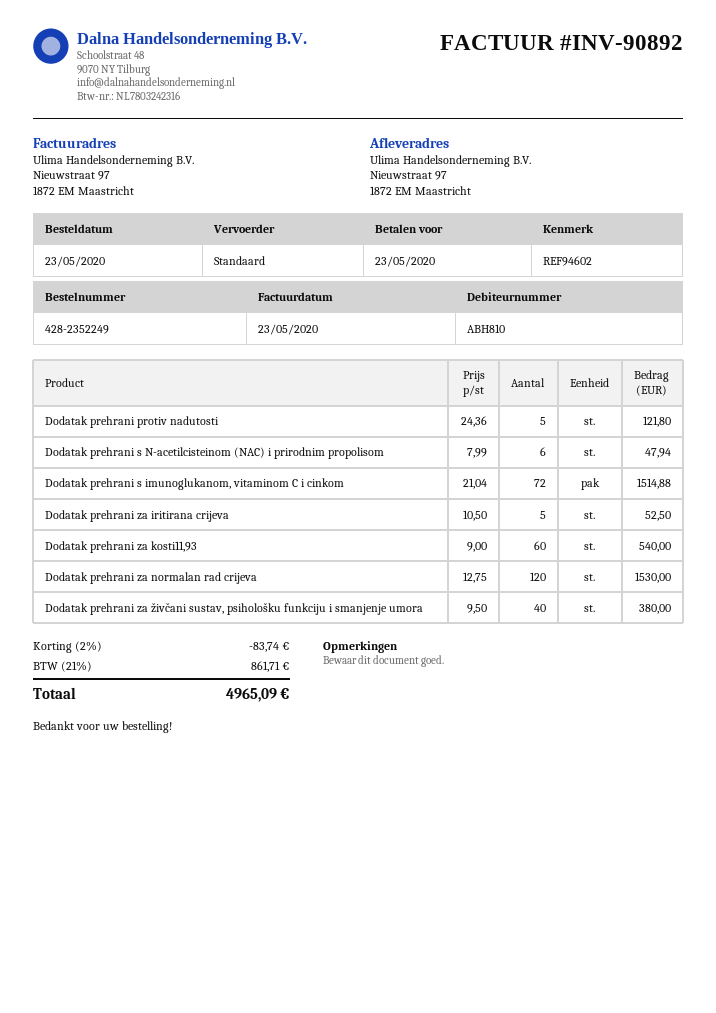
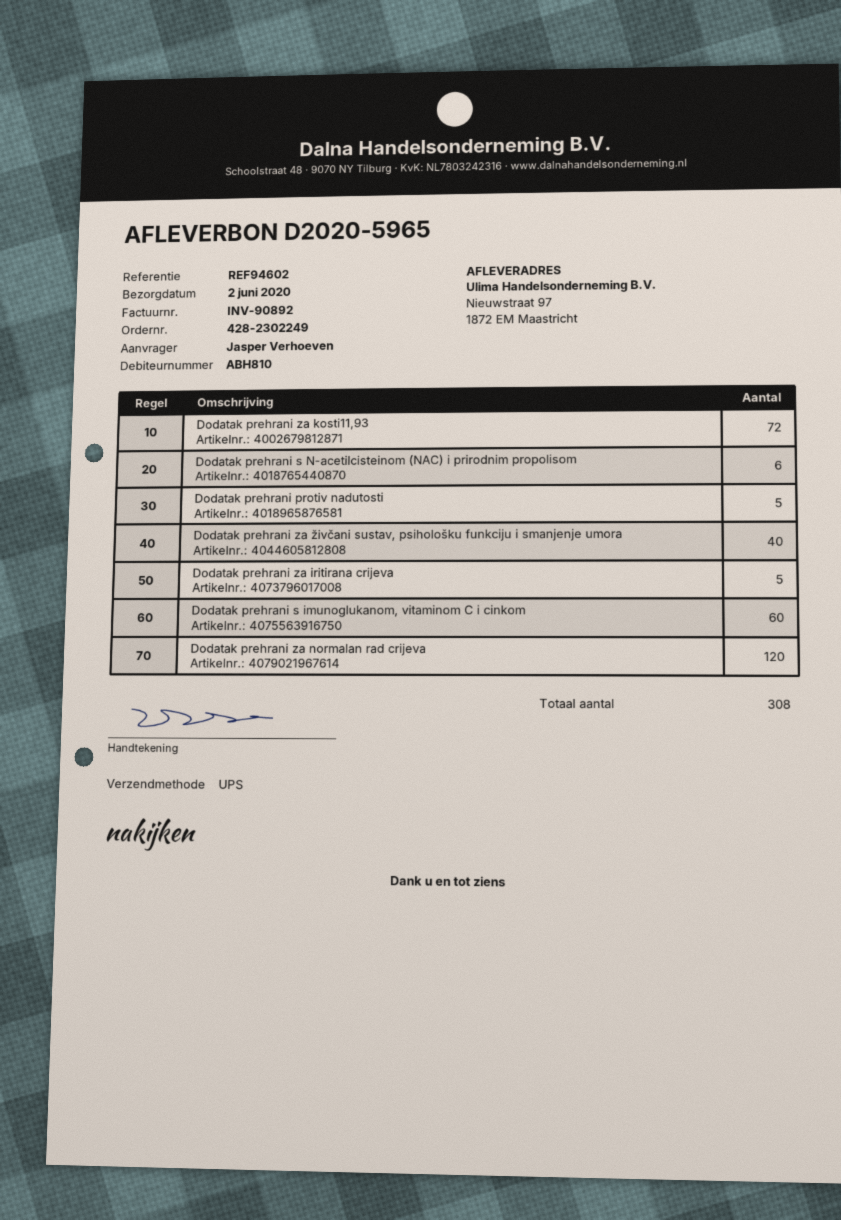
order number: 428-2352249 -> 428-2302249
shipping method: standard -> UPS
Dodatak prehrani s imunoglukanom, vitaminom C i cinkom: 72 -> 60
Dodatak prehrani za kosti11,93: 60 -> 72

